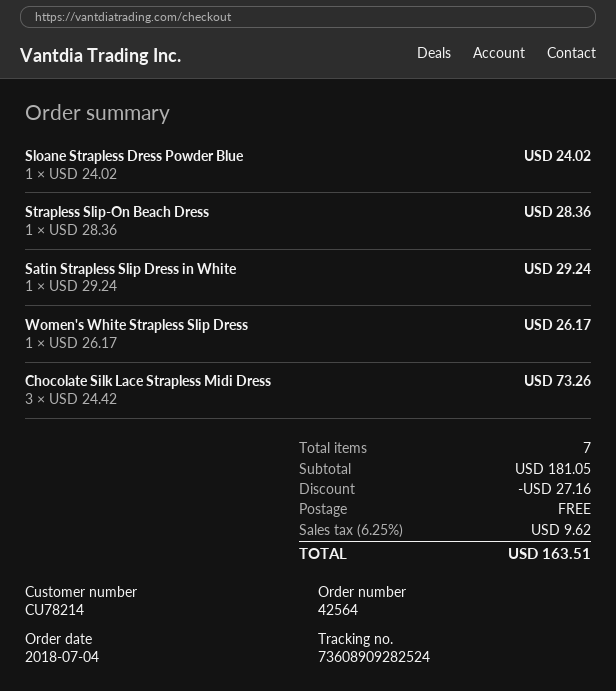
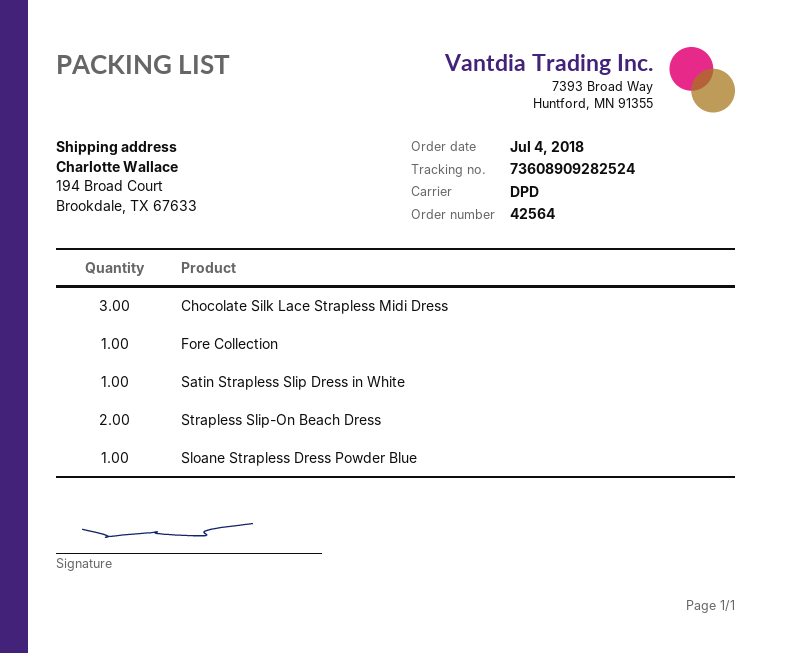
Strapless Slip-On Beach Dress: 1 -> 2
Women's White Strapless Slip Dress: 1 -> none
Fore Collection: none -> 1

